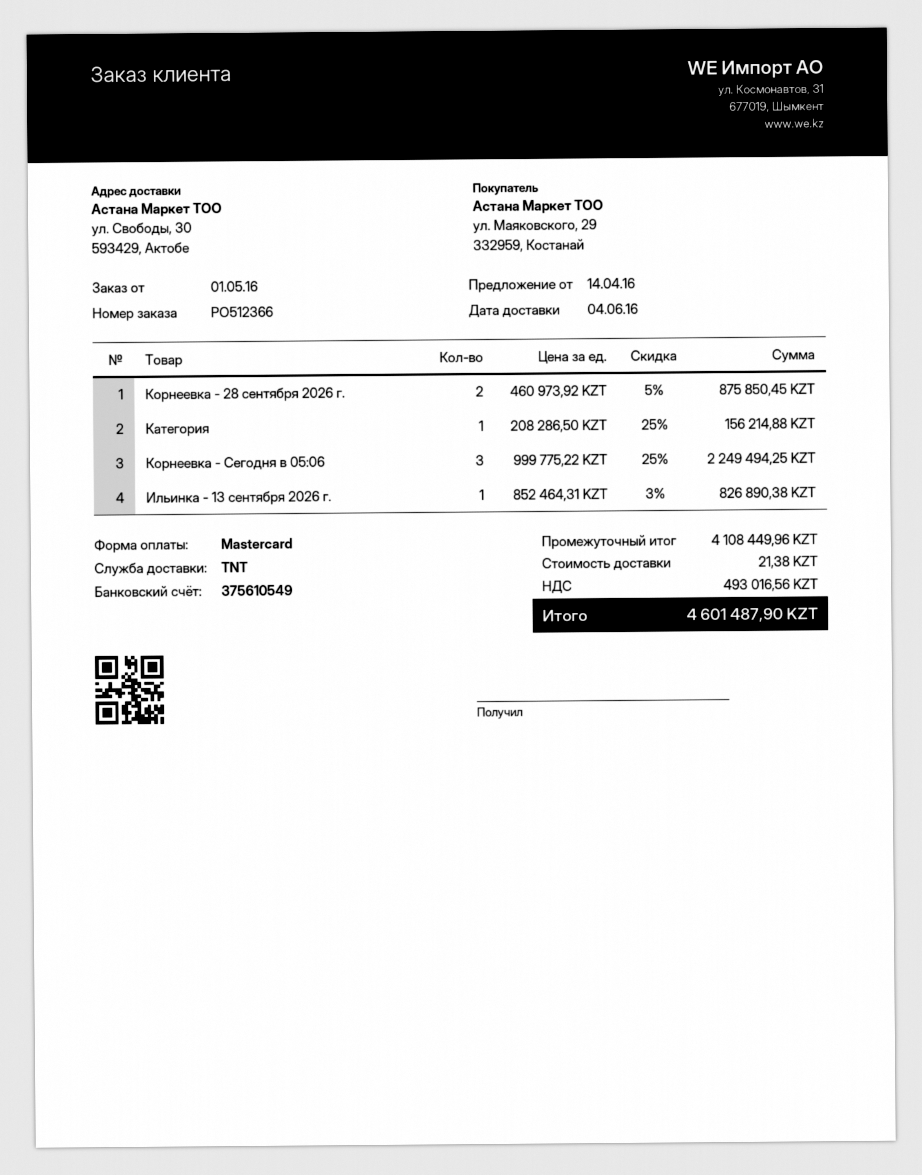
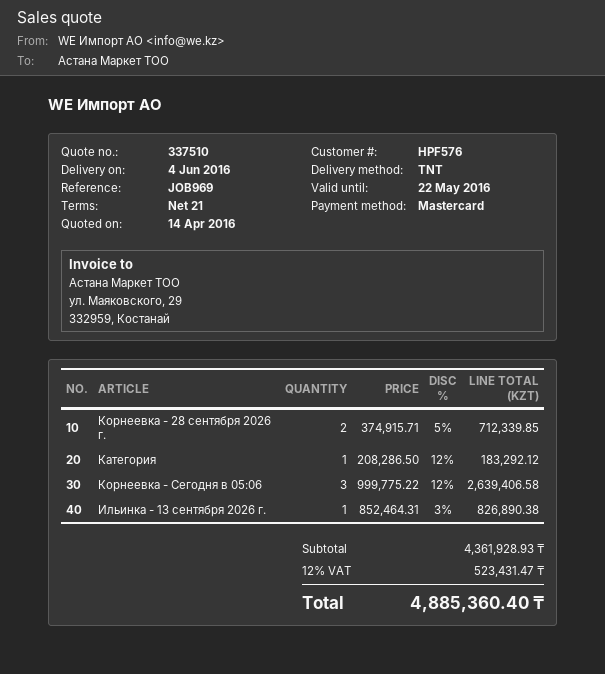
Корнеевка - 28 сентября 2026 г.: 2 x 460973.92 - 5% = 875850.45 -> 2 x 374915.71 - 5% = 712339.85
Категория: 1 x 208286.50 - 25% = 156214.88 -> 1 x 208286.50 - 12% = 183292.12
Корнеевка - Сегодня в 05:06: 3 x 999775.22 - 25% = 2249494.25 -> 3 x 999775.22 - 12% = 2639406.58
subtotal: 4108449.96 -> 4361928.93
shipping: 21.38 -> none
tax: 493016.56 -> 523431.47
total: 4601487.90 -> 4885360.40

